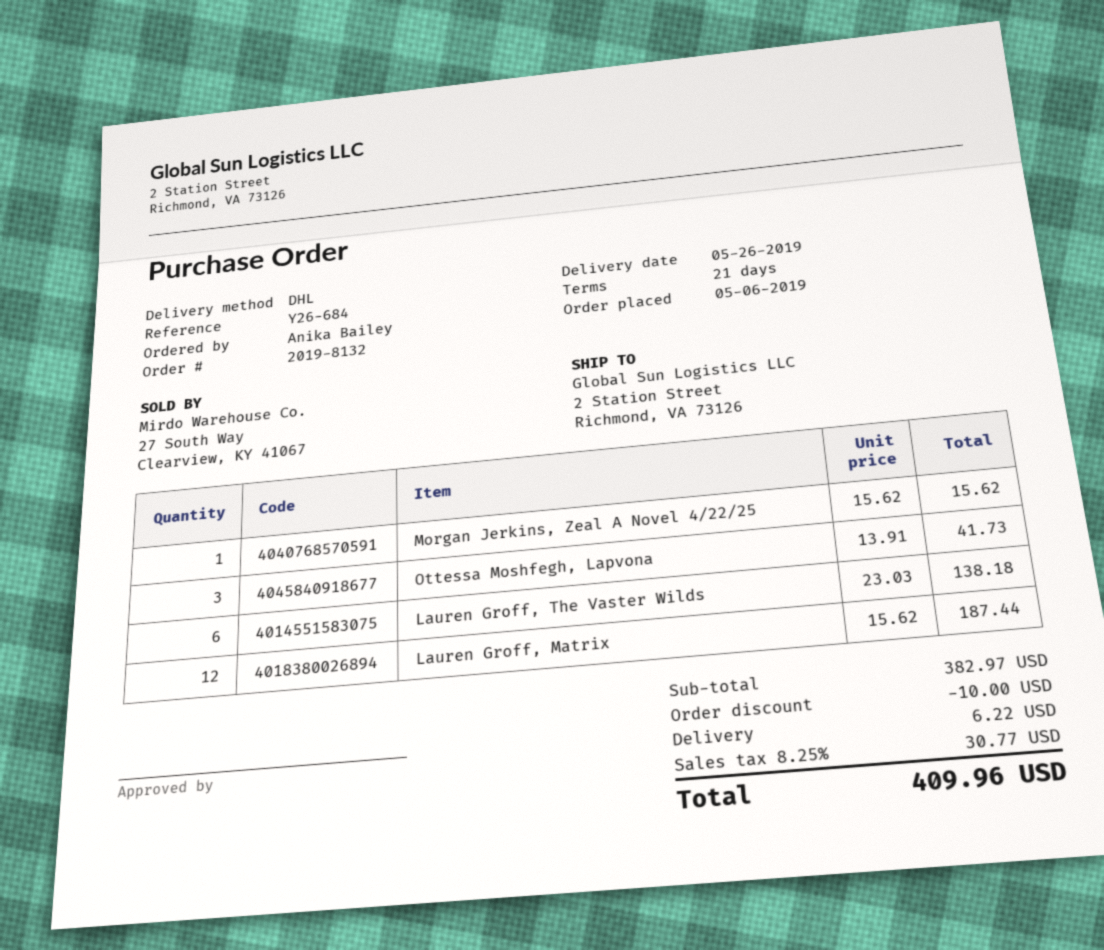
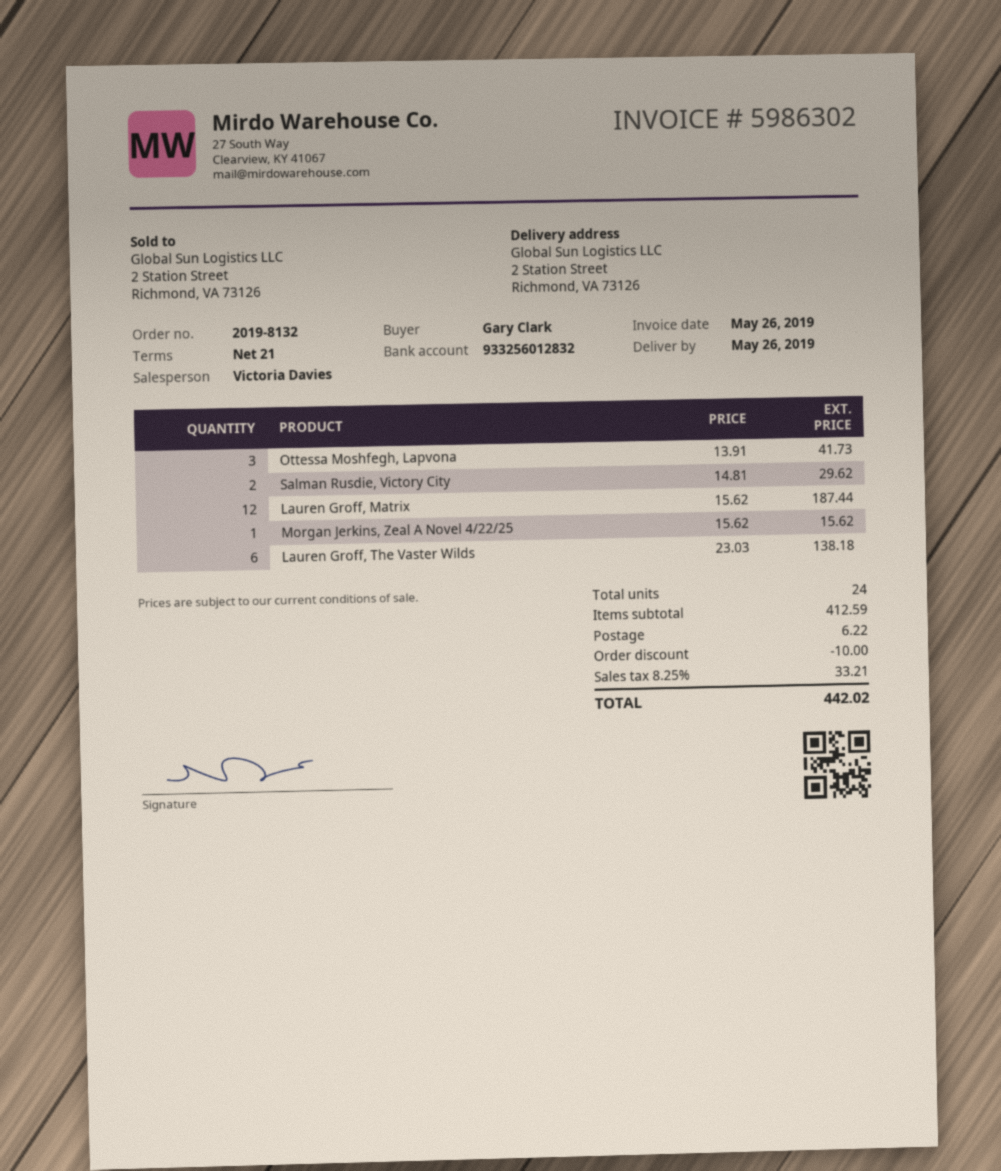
ordered by: Anika Bailey -> Gary Clark
Salman Rusdie, Victory City: none -> 2 x 14.81 = 29.62
subtotal: 382.97 -> 412.59
tax: 8.25% = 30.77 -> 8.25% = 33.21
total: 409.96 -> 442.02

